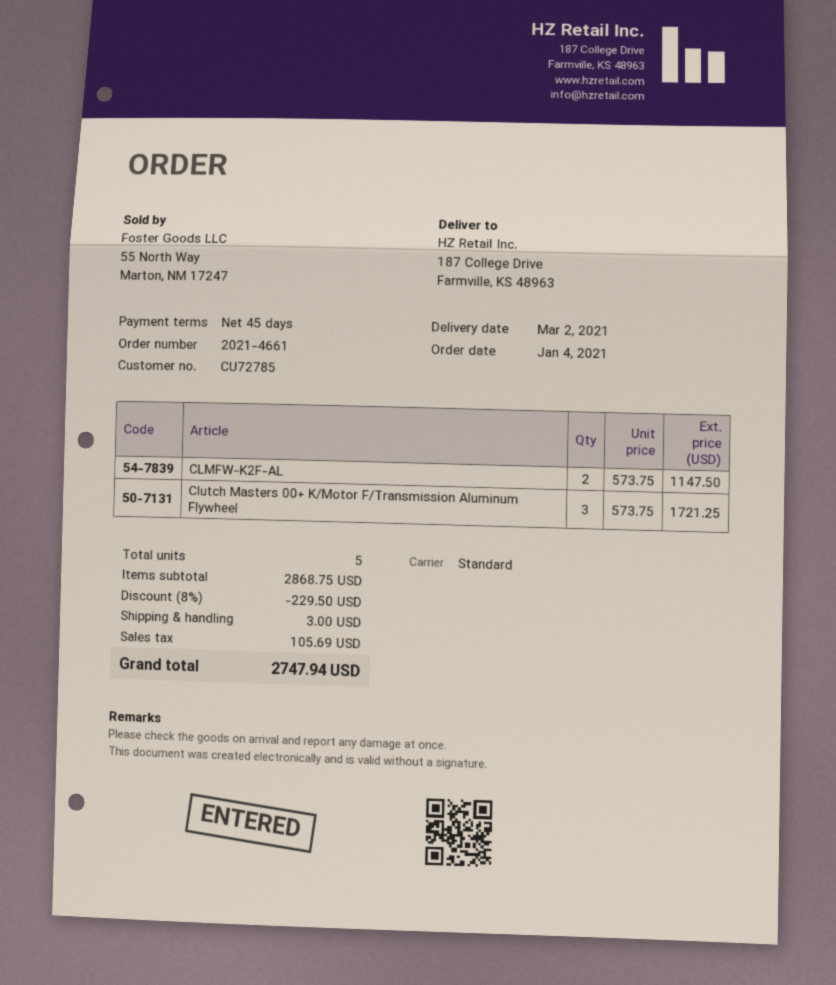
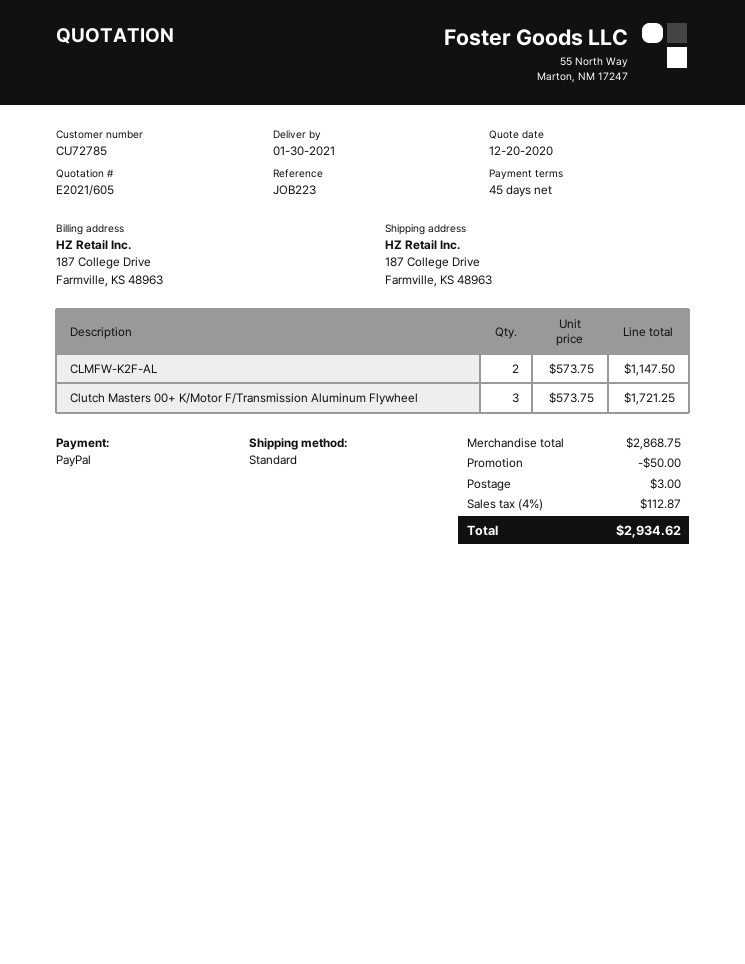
delivery date: 2021-03-02 -> 2021-01-30
discount: 229.50 -> 50.00
tax: 105.69 -> 112.87
total: 2747.94 -> 2934.62

